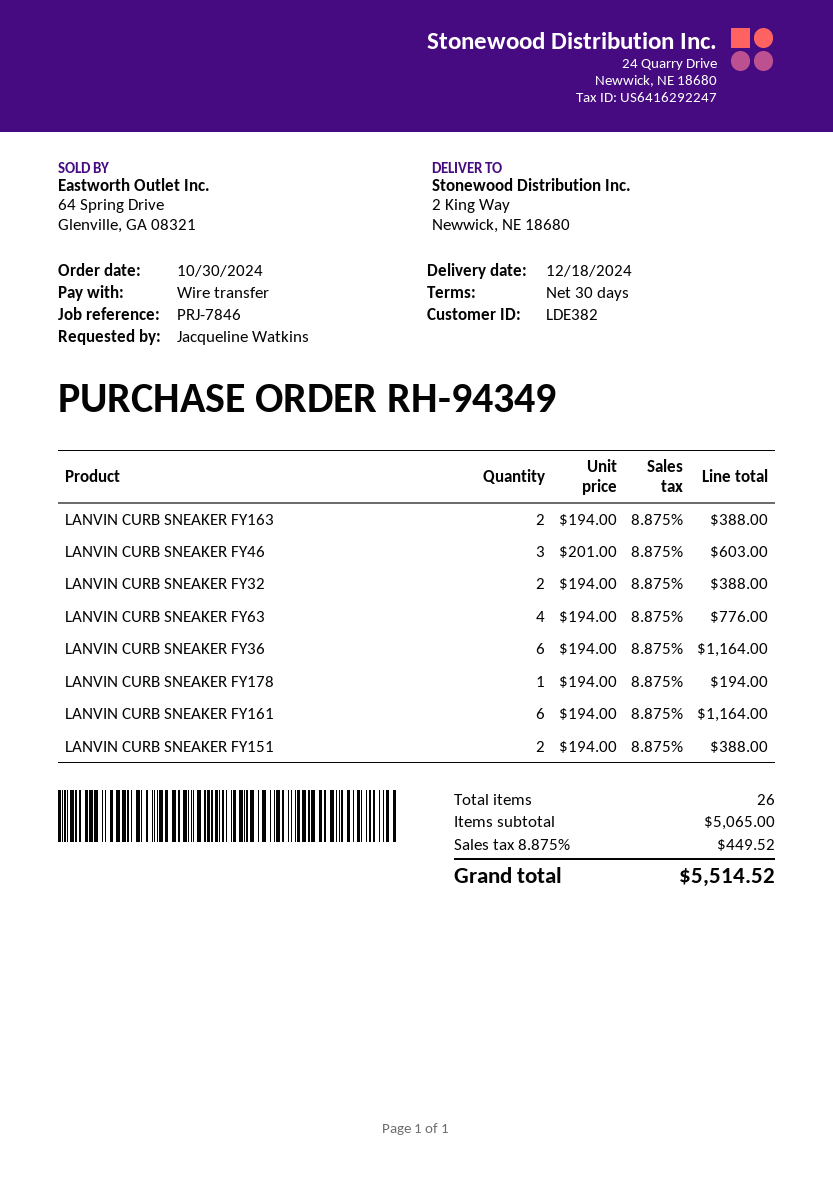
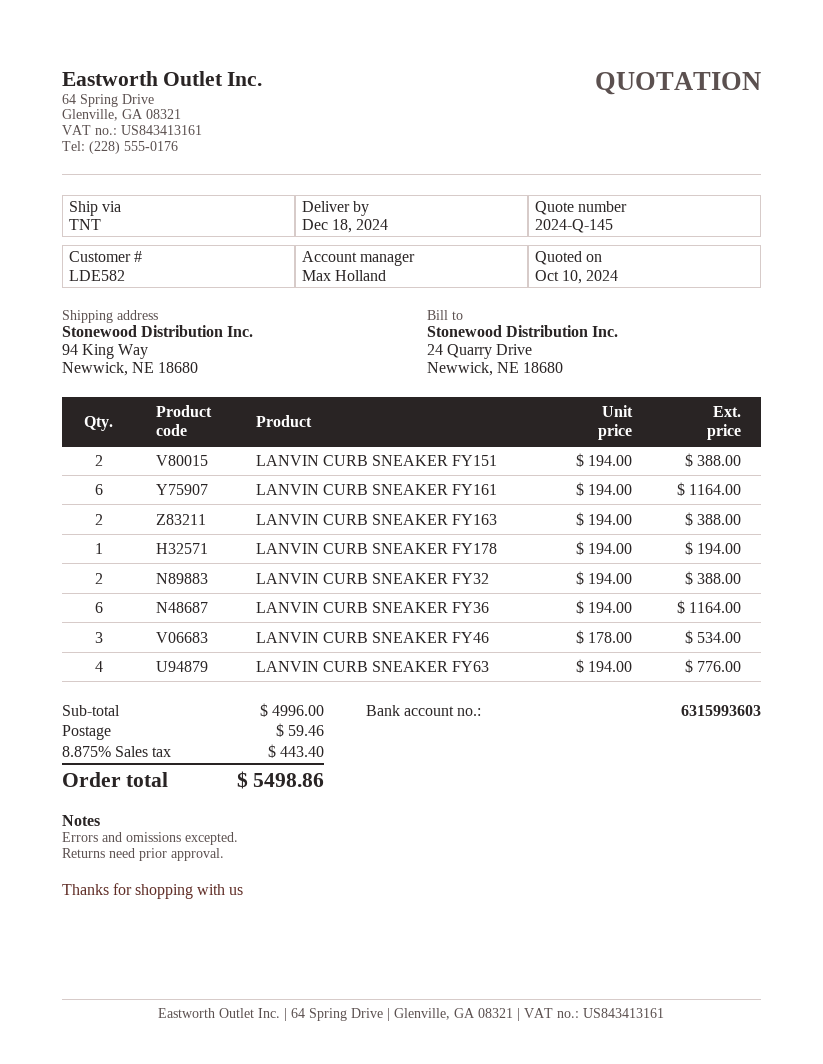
customer number: LDE382 -> LDE582
ship to: 2 King Way, Newwick, NE 18680 -> 94 King Way, Newwick, NE 18680
LANVIN CURB SNEAKER FY46: 3 x 201.00 = 603.00 -> 3 x 178.00 = 534.00
subtotal: 5065.00 -> 4996.00
shipping: none -> 59.46
tax: 8.875% = 449.52 -> 8.875% = 443.40
total: 5514.52 -> 5498.86

